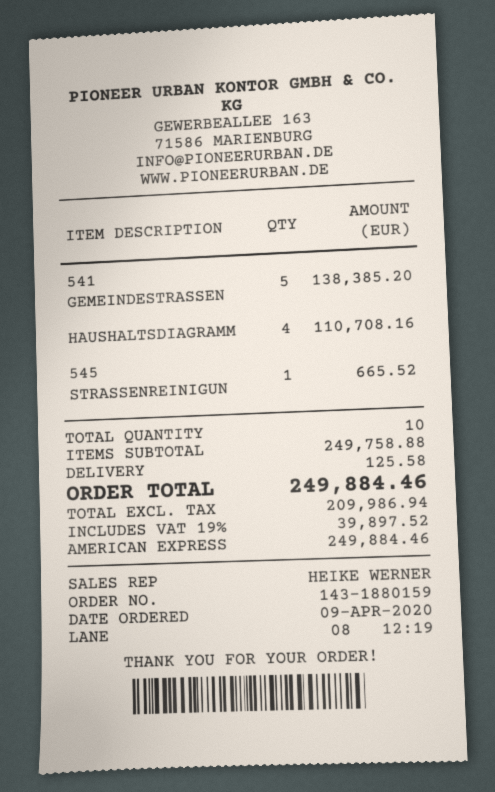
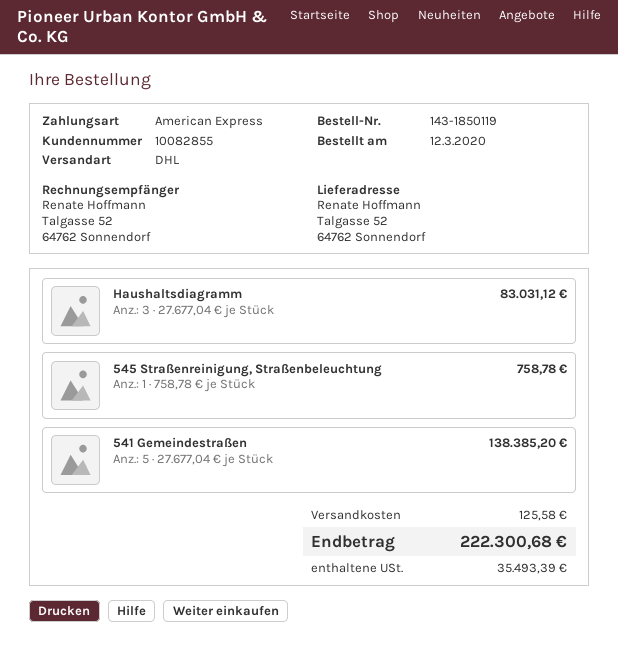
order number: 143-1880159 -> 143-1850119
order date: 2020-04-09 -> 2020-03-12
HAUSHALTSDIAGRAMM: 4 for 110708.16 -> 3 for 83031.12
545 STRASSENREINIGUN: 1 for 665.52 -> 1 for 758.78
tax: 39897.52 -> 35493.39
total: 249884.46 -> 222300.68

